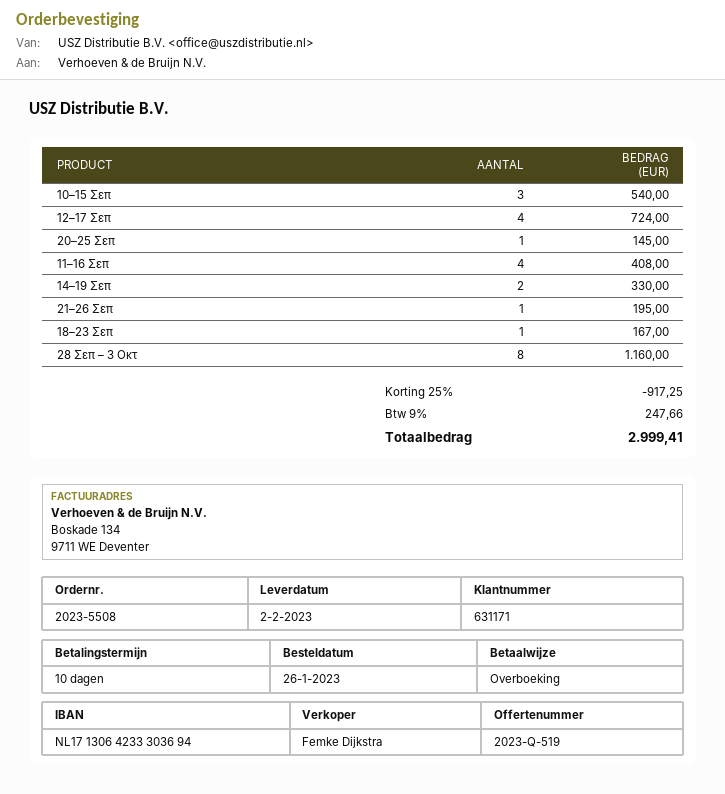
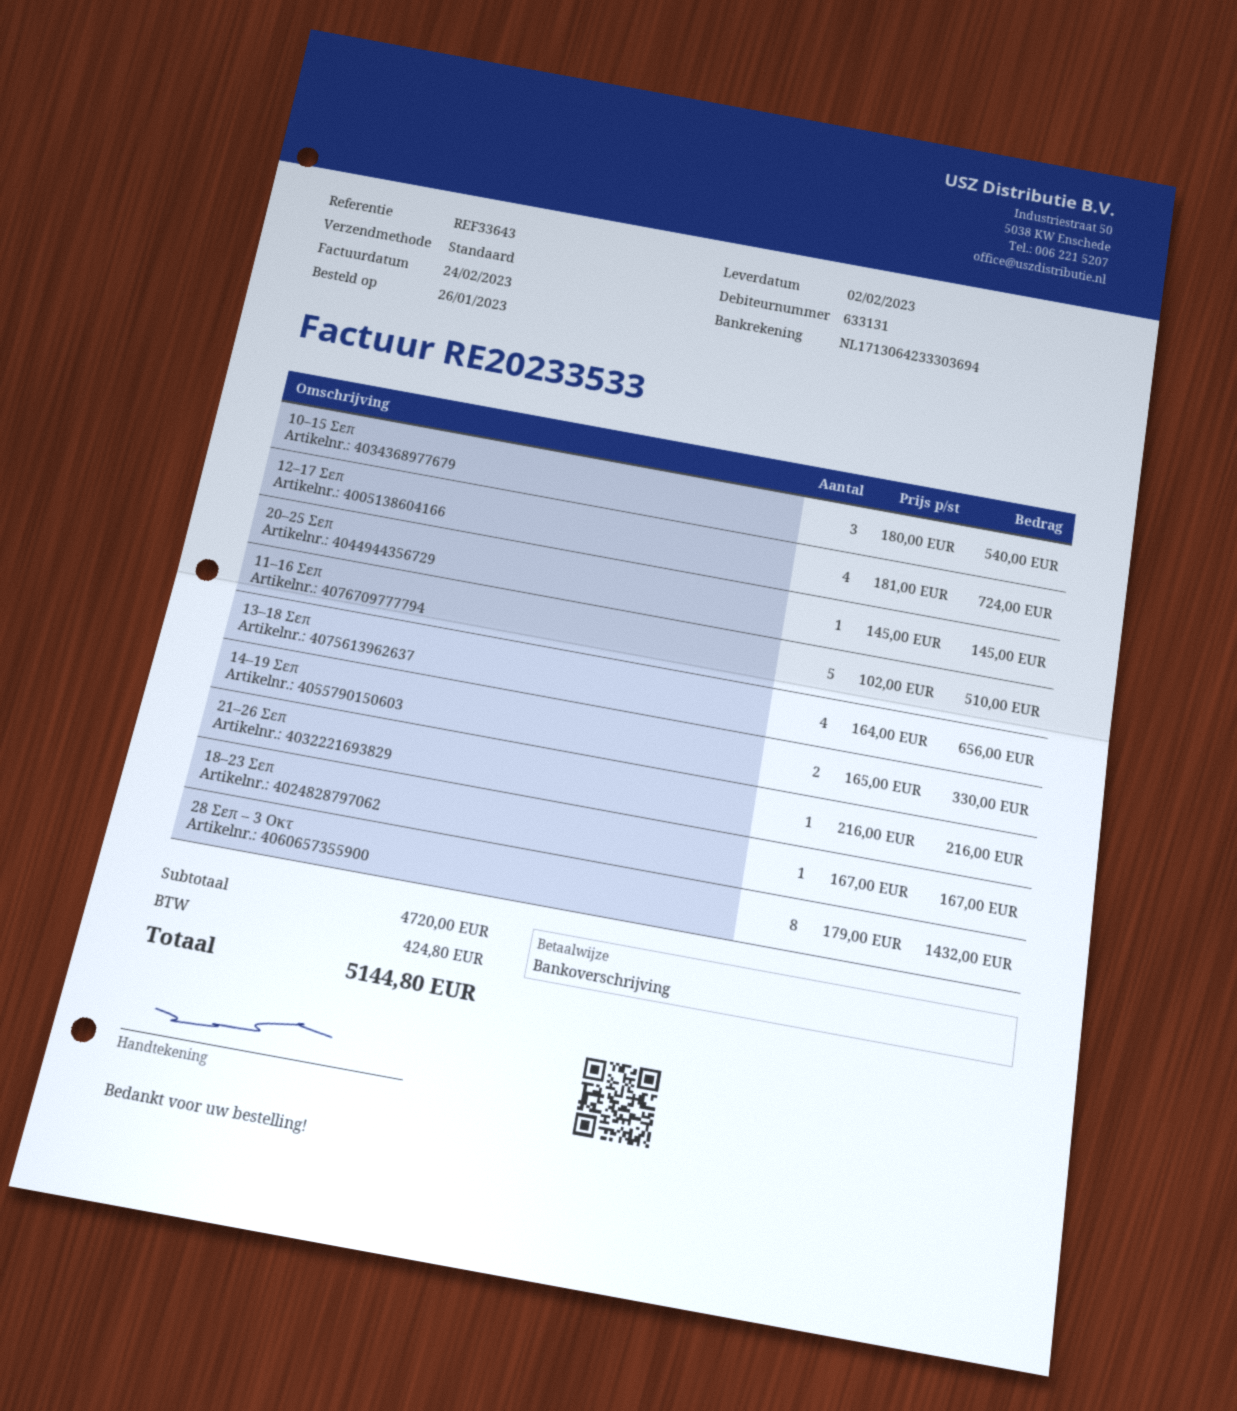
customer number: 631171 -> 633131
11–16 Σεπ: 4 for 408.00 -> 5 for 510.00
21–26 Σεπ: 1 for 195.00 -> 1 for 216.00
28 Σεπ – 3 Οκτ: 8 for 1160.00 -> 8 for 1432.00
13–18 Σεπ: none -> 4 for 656.00
discount: 25% = 917.25 -> none
tax: 247.66 -> 424.80
total: 2999.41 -> 5144.80

